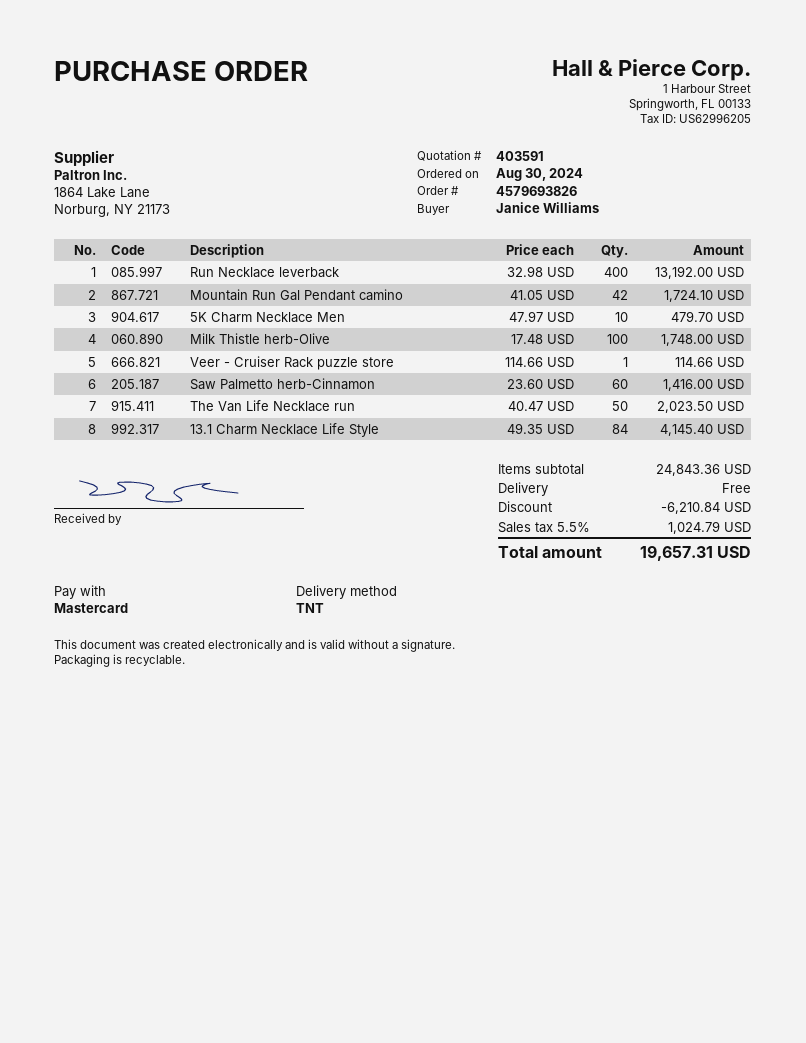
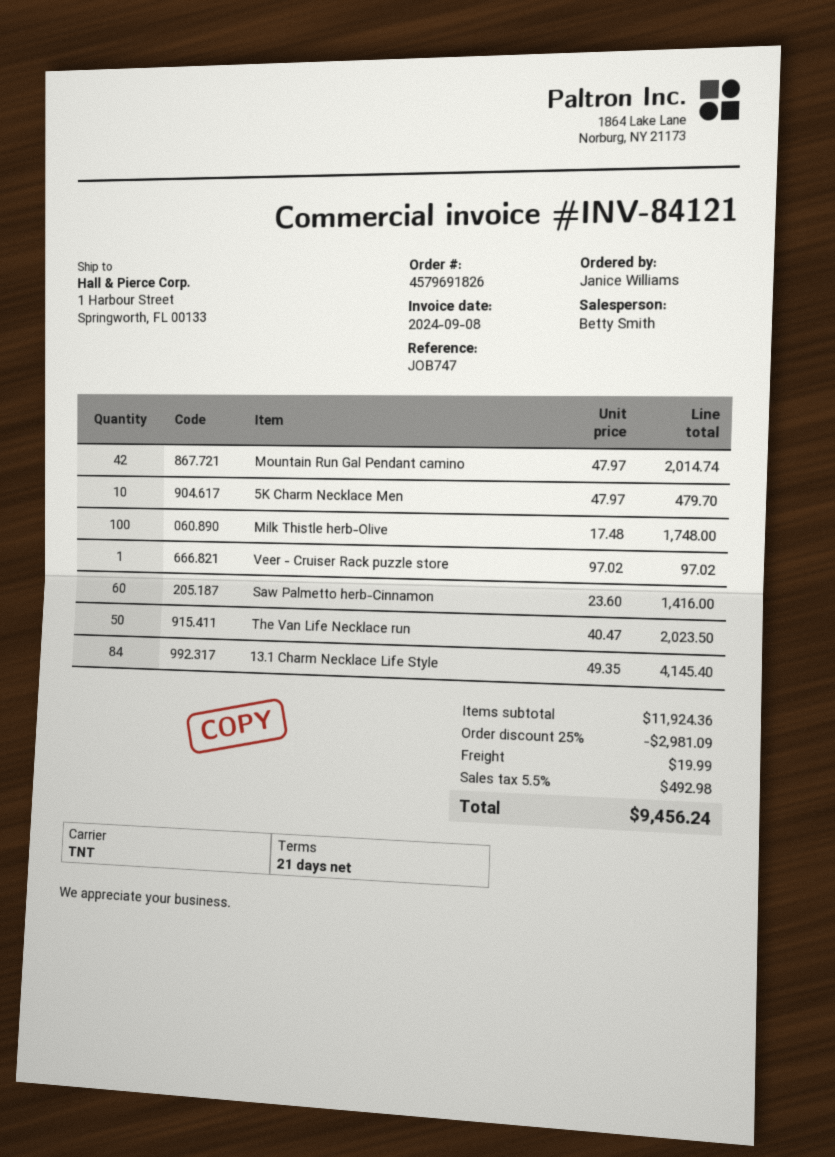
order number: 4579693826 -> 4579691826
Run Necklace leverback: 400 x 32.98 = 13192.00 -> none
Mountain Run Gal Pendant camino: 42 x 41.05 = 1724.10 -> 42 x 47.97 = 2014.74
Veer - Cruiser Rack puzzle store: 1 x 114.66 = 114.66 -> 1 x 97.02 = 97.02
subtotal: 24843.36 -> 11924.36
discount: 6210.84 -> 2981.09
shipping: 0.00 -> 19.99
tax: 5.5% = 1024.79 -> 5.5% = 492.98
total: 19657.31 -> 9456.24

